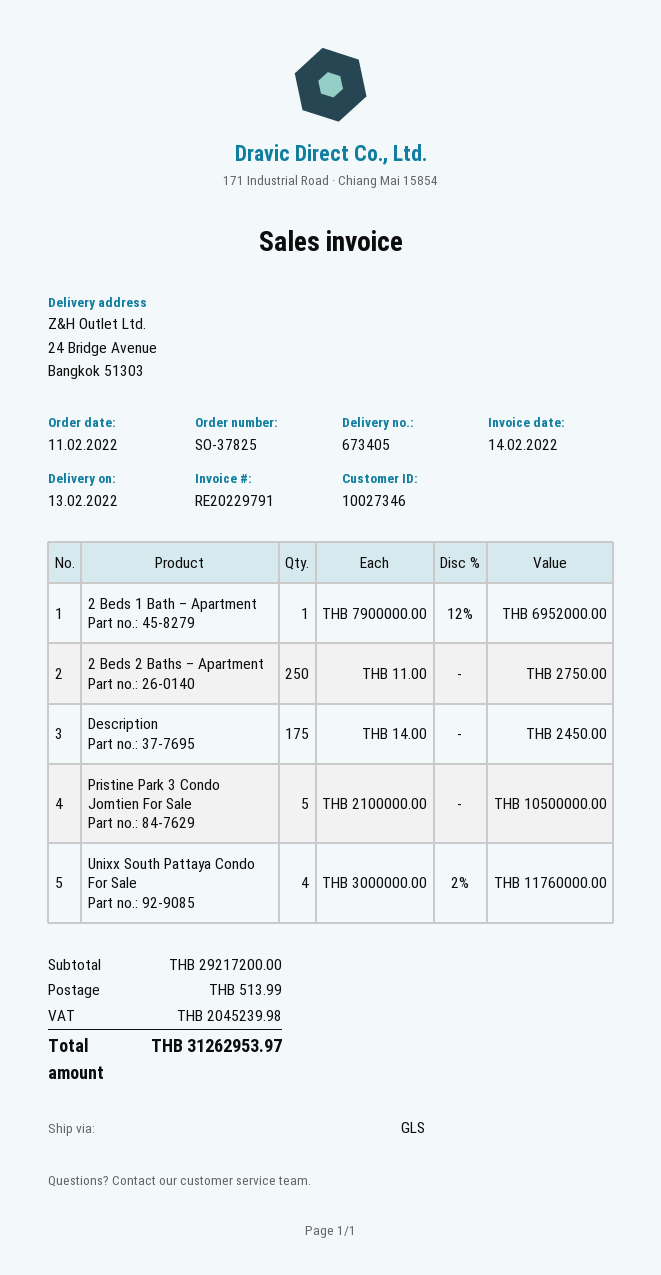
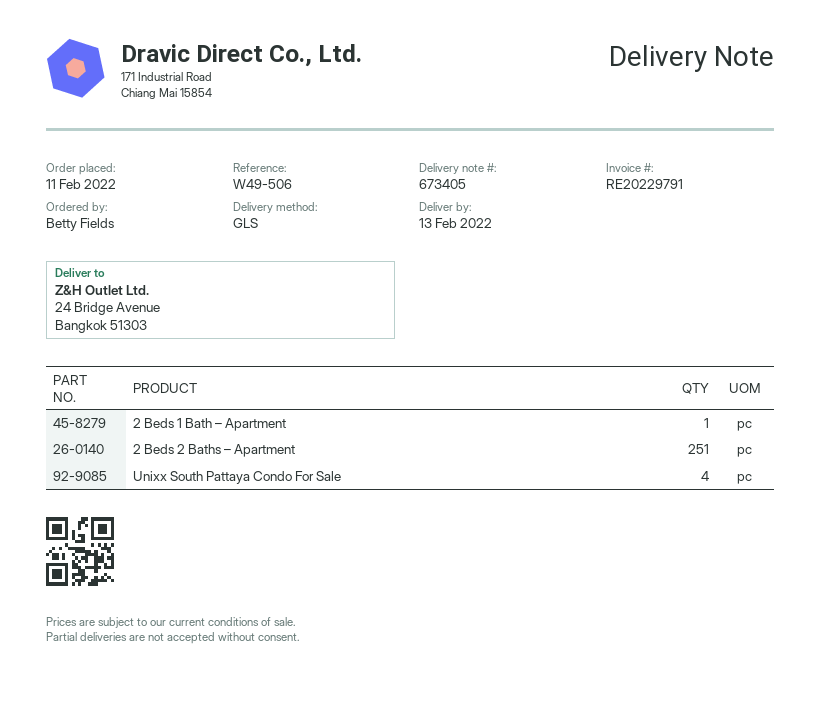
2 Beds 2 Baths – Apartment: 250 -> 251
Description: 175 -> none
Pristine Park 3 Condo Jomtien For Sale: 5 -> none

